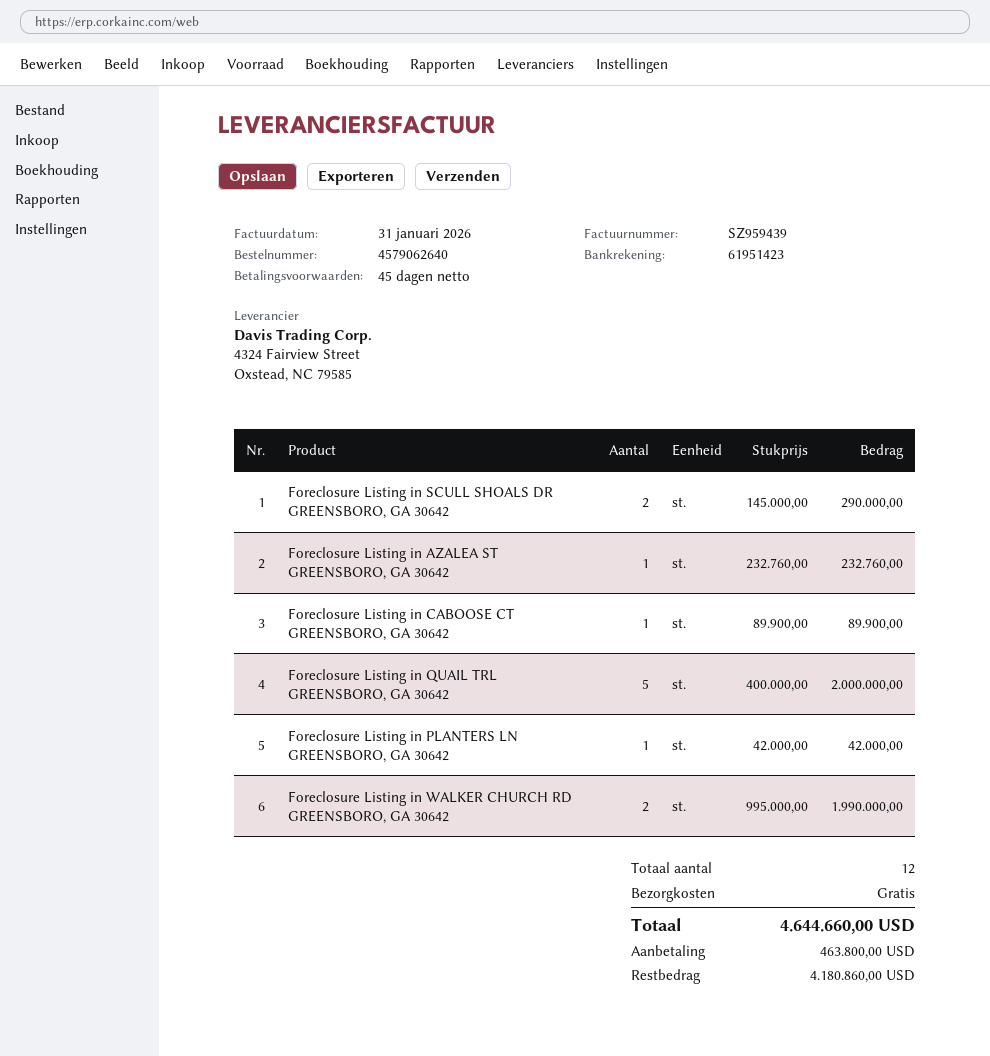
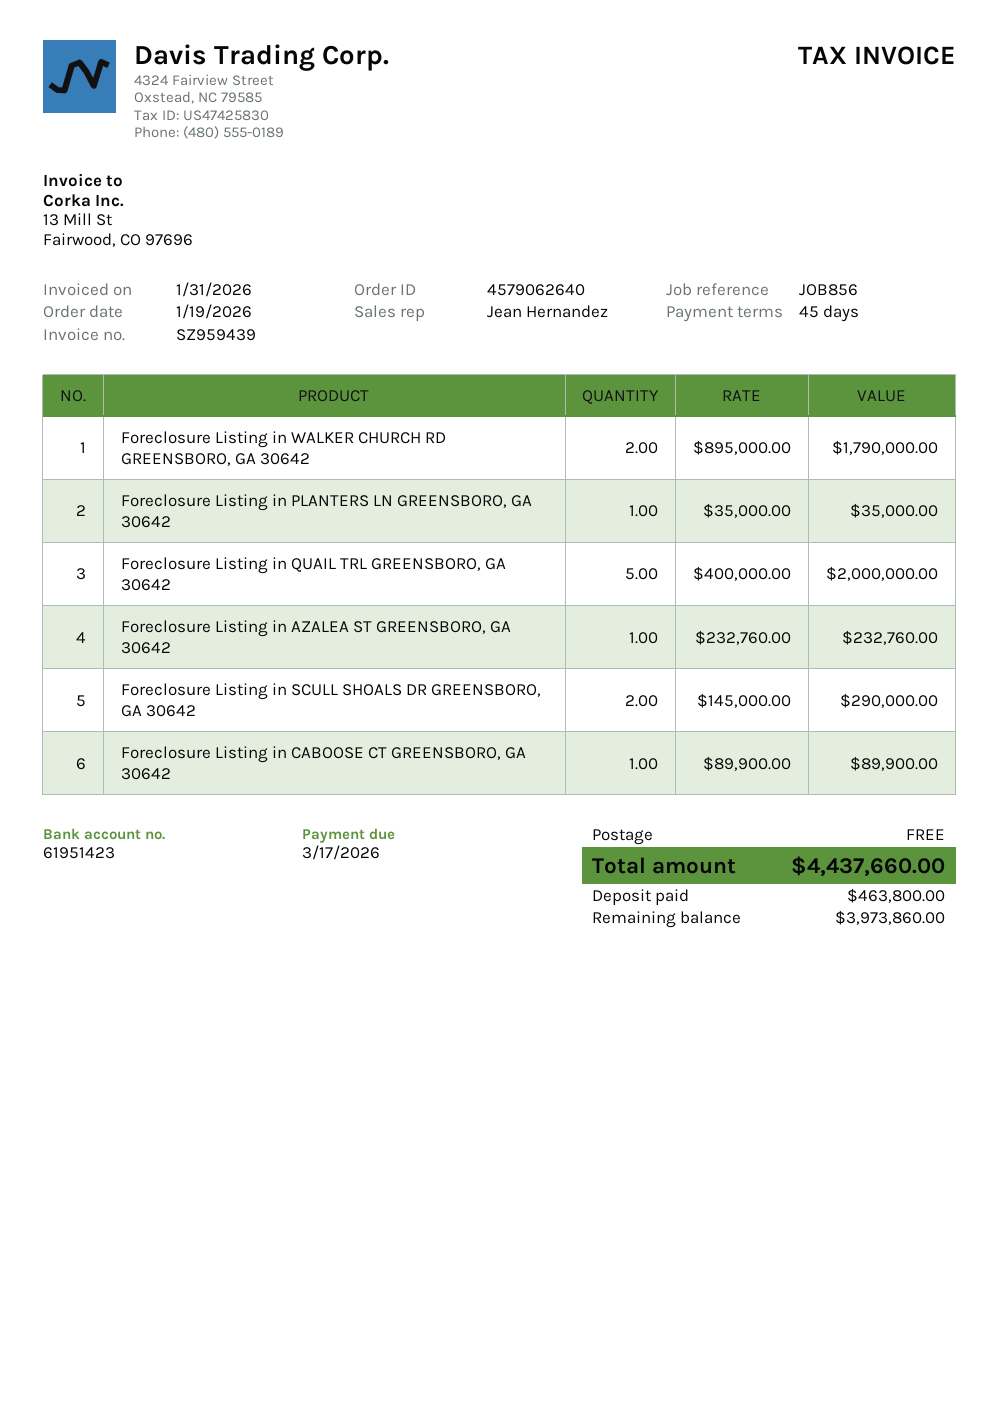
Foreclosure Listing in PLANTERS LN GREENSBORO, GA 30642: 1 x 42000.00 = 42000.00 -> 1 x 35000.00 = 35000.00
Foreclosure Listing in WALKER CHURCH RD GREENSBORO, GA 30642: 2 x 995000.00 = 1990000.00 -> 2 x 895000.00 = 1790000.00
total: 4644660.00 -> 4437660.00
balance: 4180860.00 -> 3973860.00

